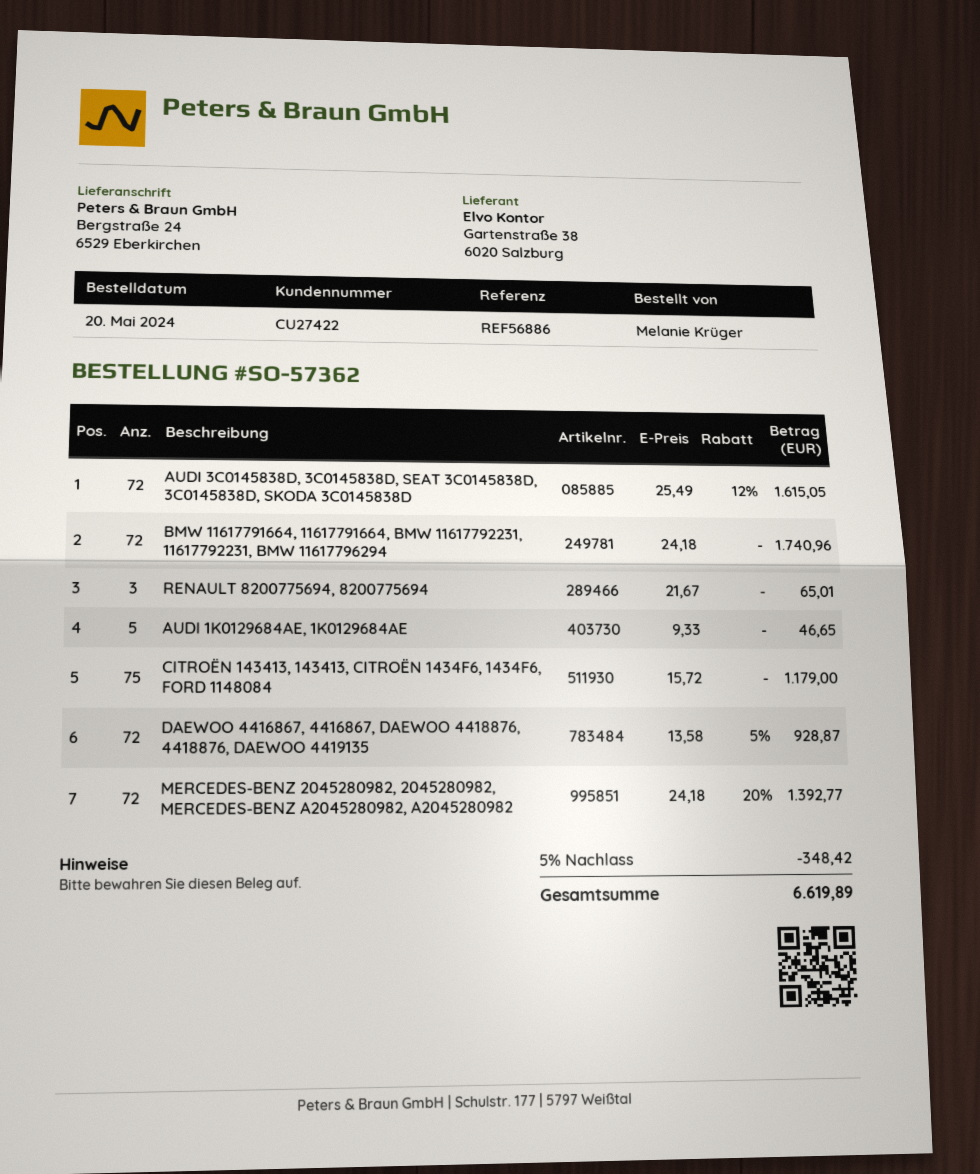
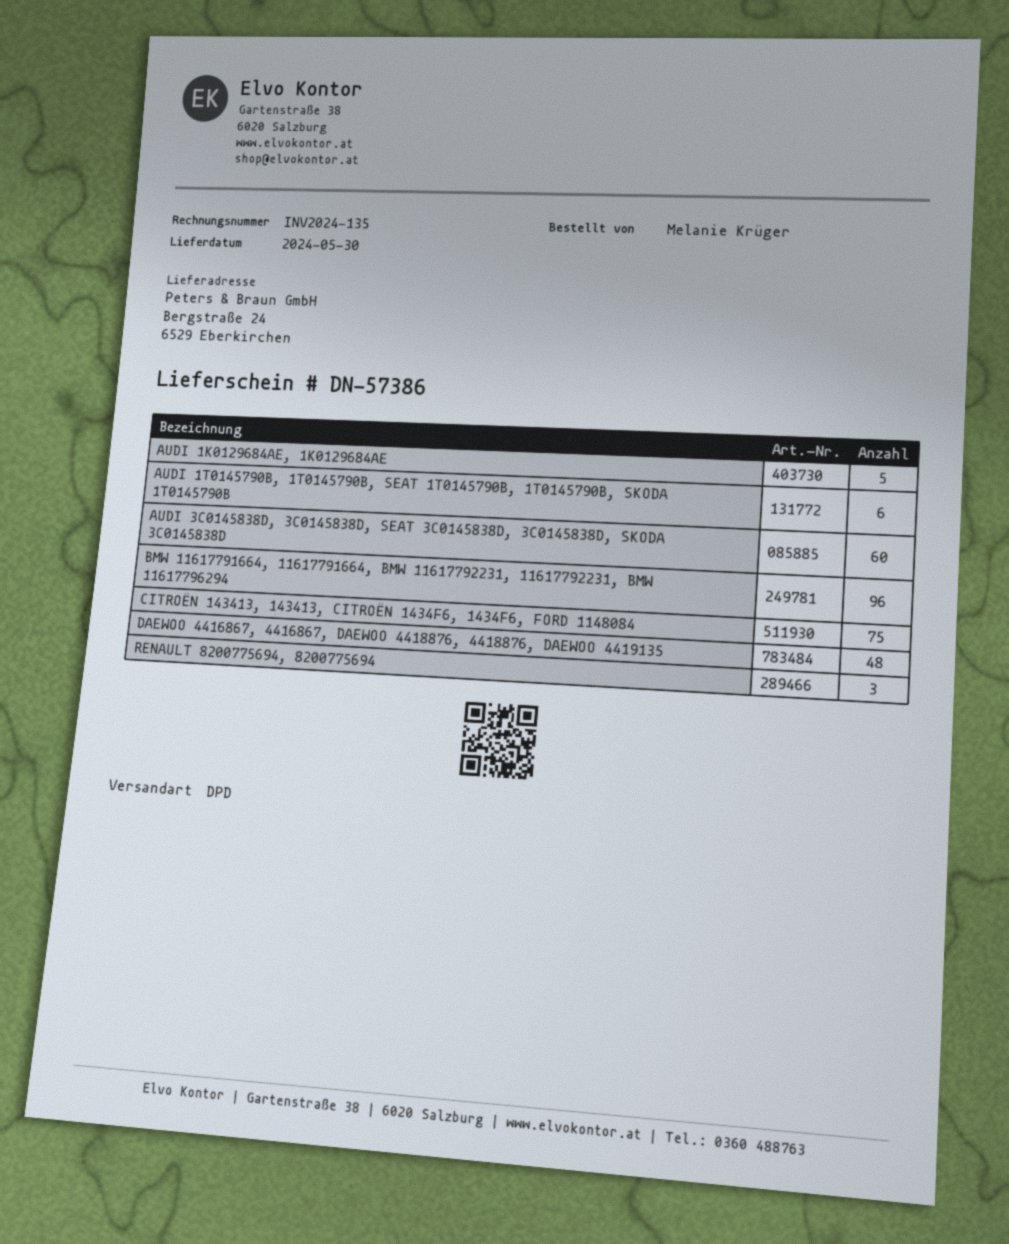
AUDI 3C0145838D, 3C0145838D, SEAT 3C0145838D, 3C0145838D, SKODA 3C0145838D: 72 -> 60
BMW 11617791664, 11617791664, BMW 11617792231, 11617792231, BMW 11617796294: 72 -> 96
DAEWOO 4416867, 4416867, DAEWOO 4418876, 4418876, DAEWOO 4419135: 72 -> 48
MERCEDES-BENZ 2045280982, 2045280982, MERCEDES-BENZ A2045280982, A2045280982: 72 -> none
AUDI 1T0145790B, 1T0145790B, SEAT 1T0145790B, 1T0145790B, SKODA 1T0145790B: none -> 6

